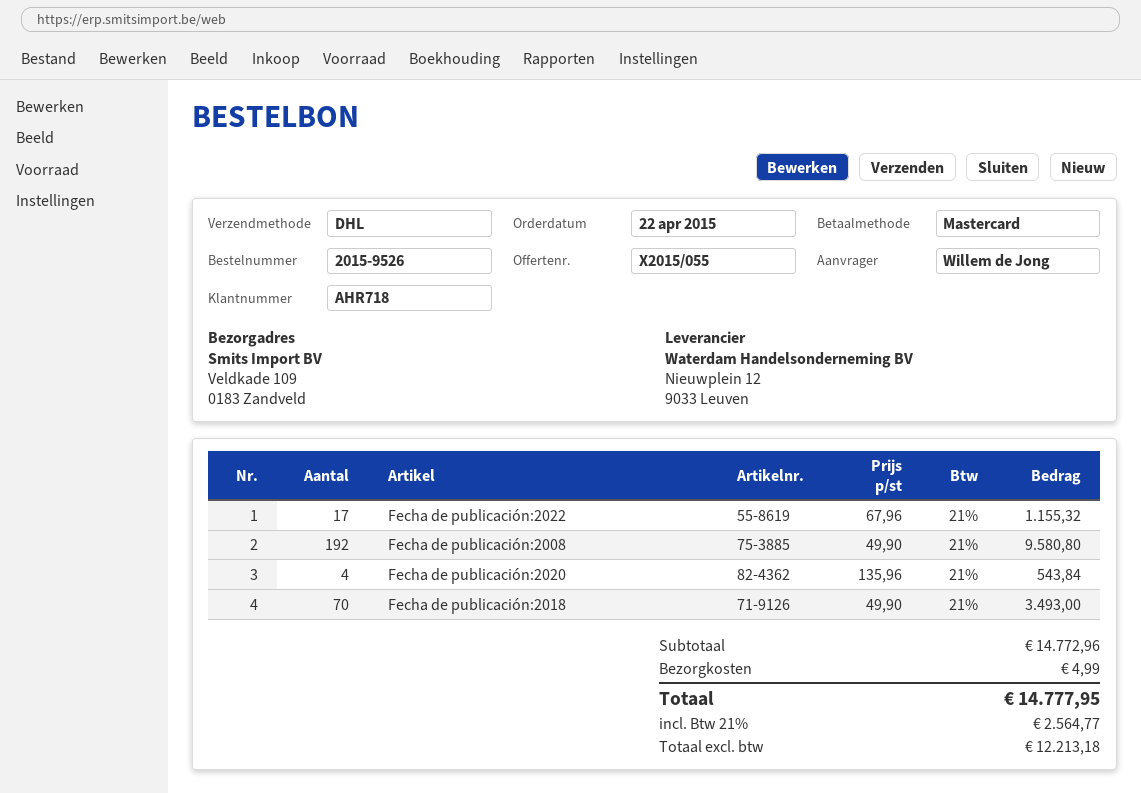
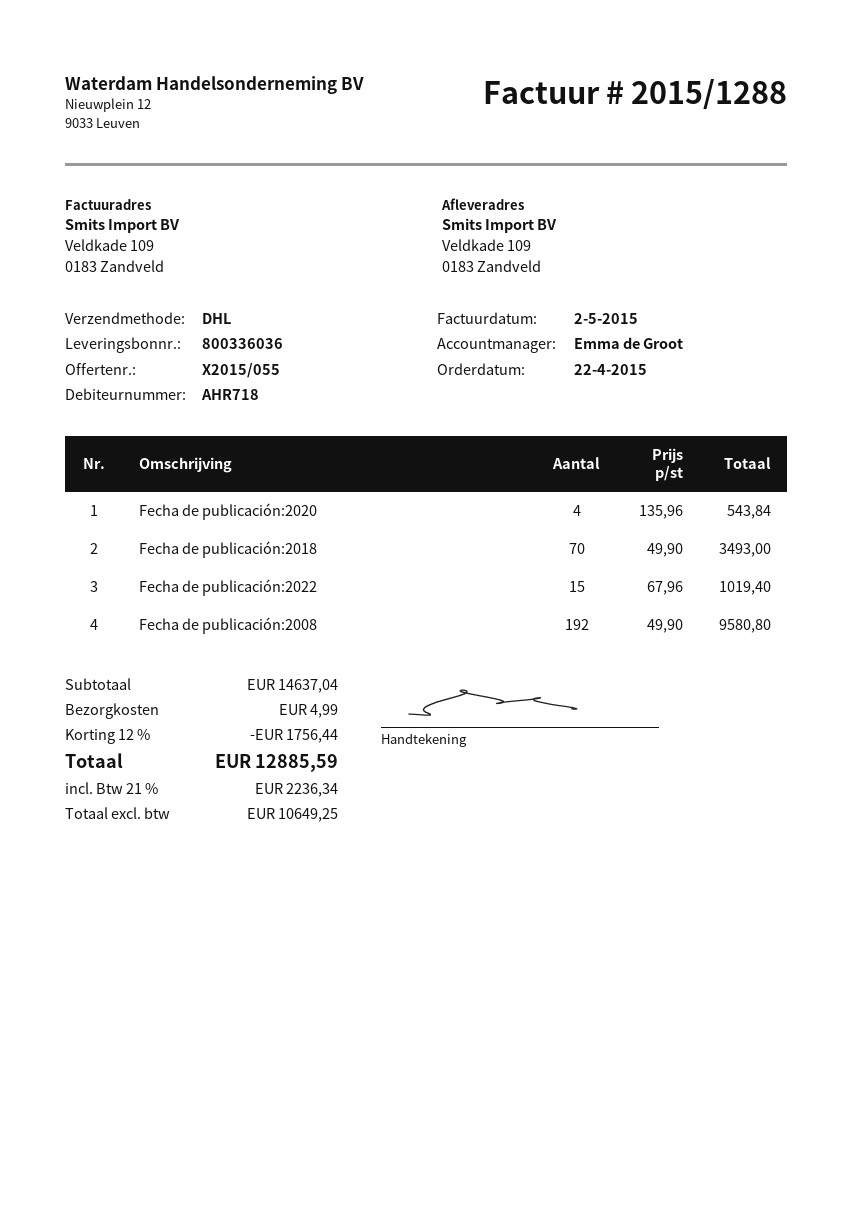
Fecha de publicación:2022: 17 x 67.96 = 1155.32 -> 15 x 67.96 = 1019.40
subtotal: 14772.96 -> 14637.04
discount: none -> 12% = 1756.44
net: 12213.18 -> 10649.25
tax: 21% = 2564.77 -> 21% = 2236.34
total: 14777.95 -> 12885.59

